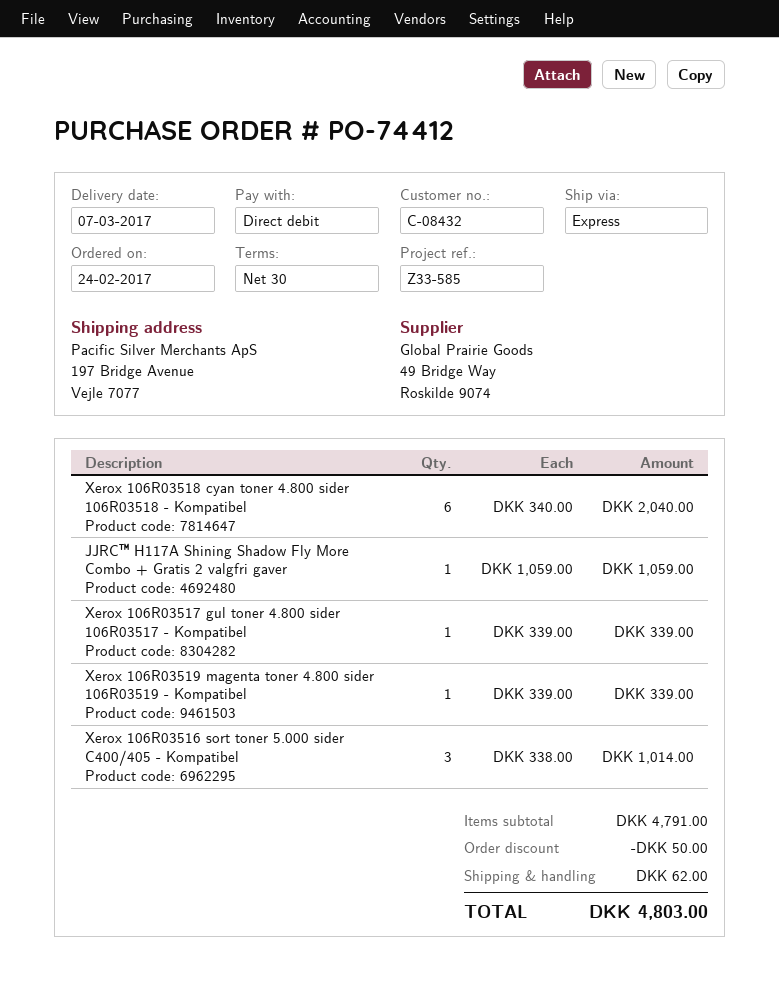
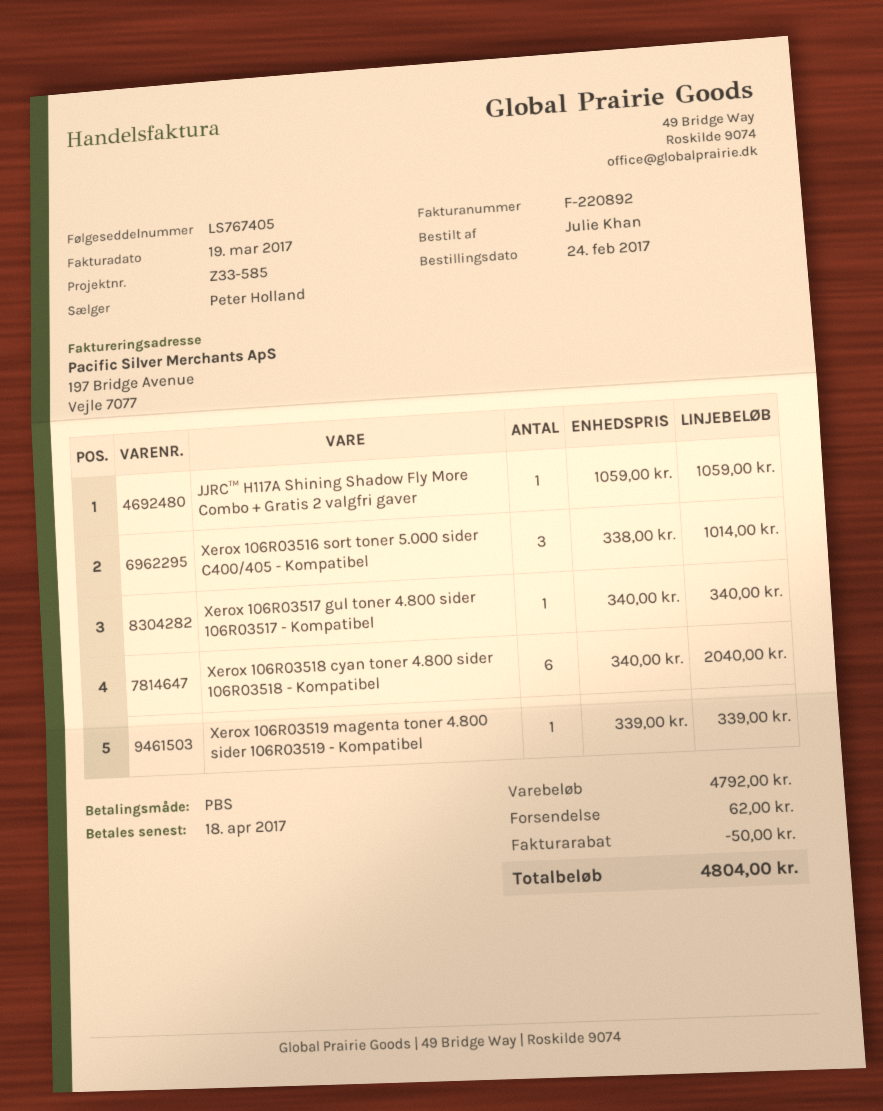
Xerox 106R03517 gul toner 4.800 sider 106R03517 - Kompatibel: 1 x 339.00 = 339.00 -> 1 x 340.00 = 340.00
subtotal: 4791.00 -> 4792.00
total: 4803.00 -> 4804.00

